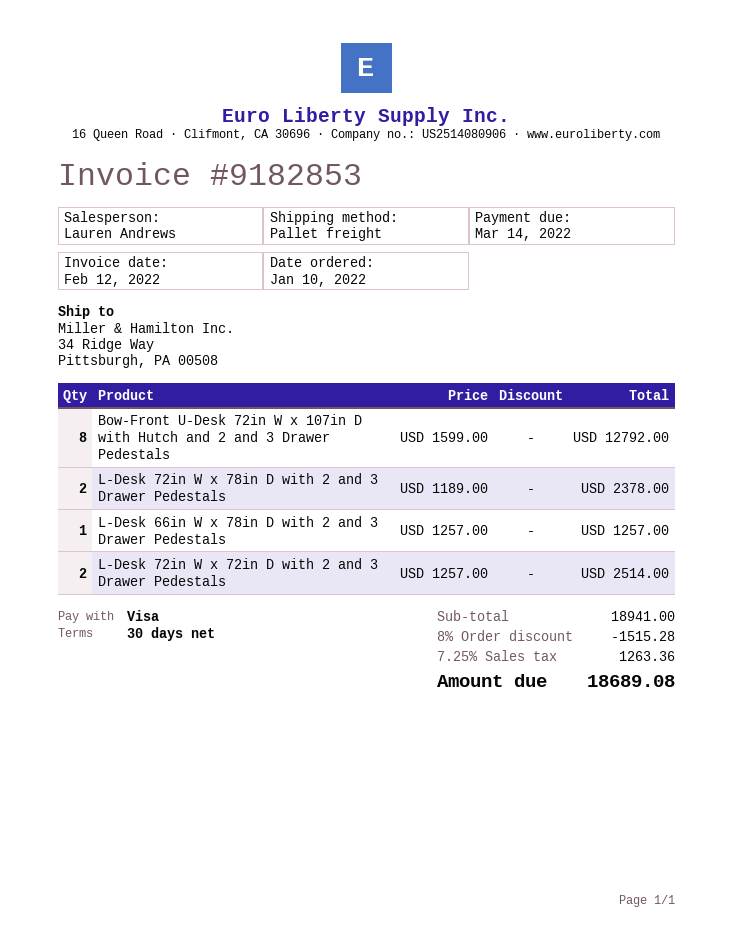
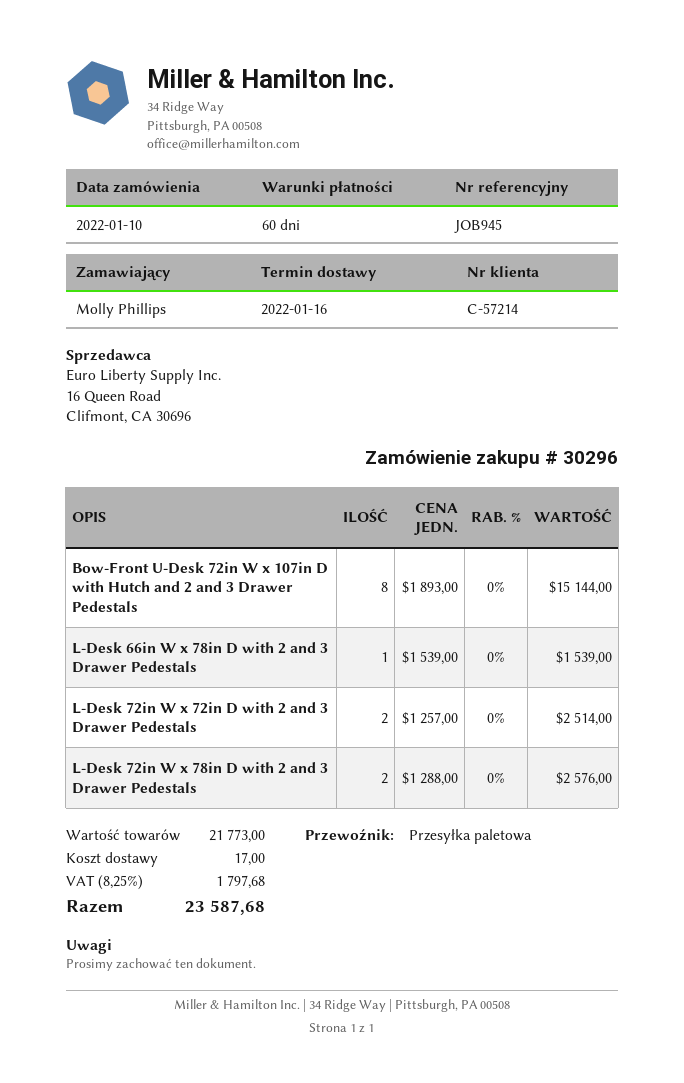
payment terms: 30 days -> 60 days
Bow-Front U-Desk 72in W x 107in D with Hutch and 2 and 3 Drawer Pedestals: 8 x 1599.00 = 12792.00 -> 8 x 1893.00 = 15144.00
L-Desk 72in W x 78in D with 2 and 3 Drawer Pedestals: 2 x 1189.00 = 2378.00 -> 2 x 1288.00 = 2576.00
L-Desk 66in W x 78in D with 2 and 3 Drawer Pedestals: 1 x 1257.00 = 1257.00 -> 1 x 1539.00 = 1539.00
subtotal: 18941.00 -> 21773.00
discount: 8% = 1515.28 -> none
shipping: none -> 17.00
tax: 7.25% = 1263.36 -> 8.25% = 1797.68
total: 18689.08 -> 23587.68

